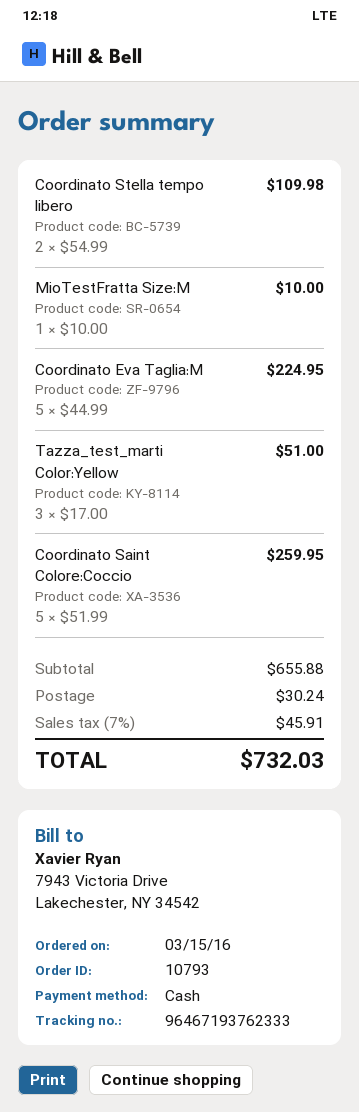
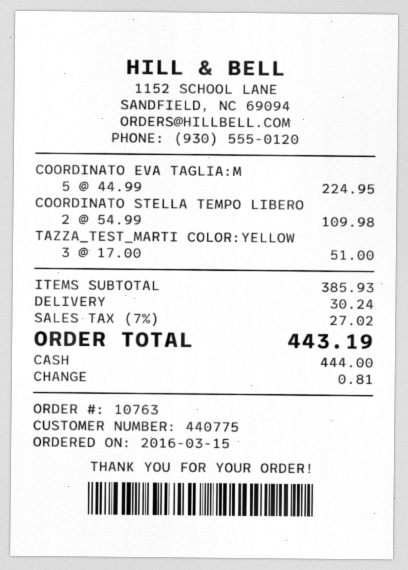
order number: 10793 -> 10763
MioTestFratta Size:M: 1 x 10.00 = 10.00 -> none
Coordinato Saint Colore:Coccio: 5 x 51.99 = 259.95 -> none
subtotal: 655.88 -> 385.93
tax: 7% = 45.91 -> 7% = 27.02
total: 732.03 -> 443.19

